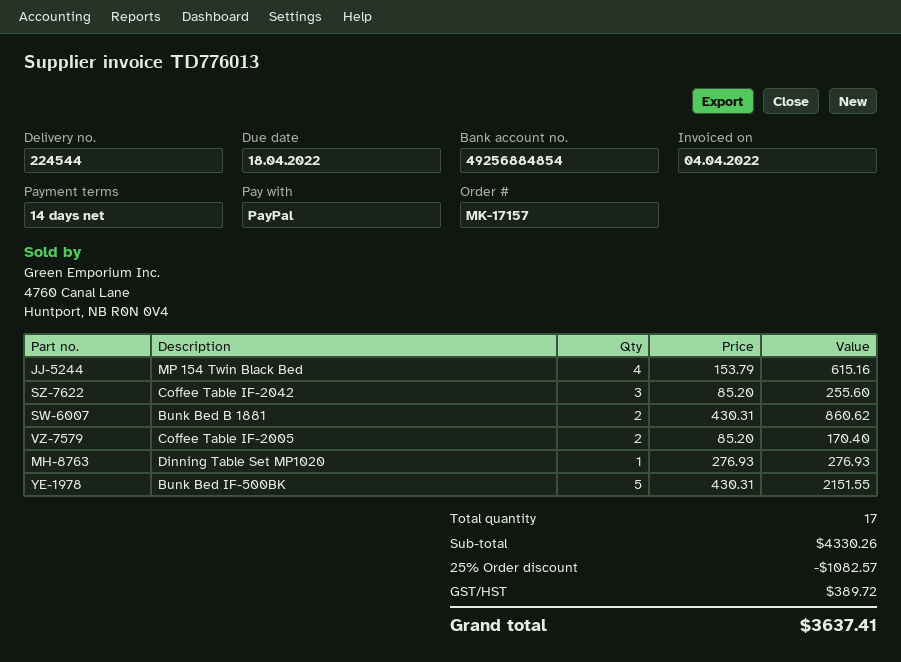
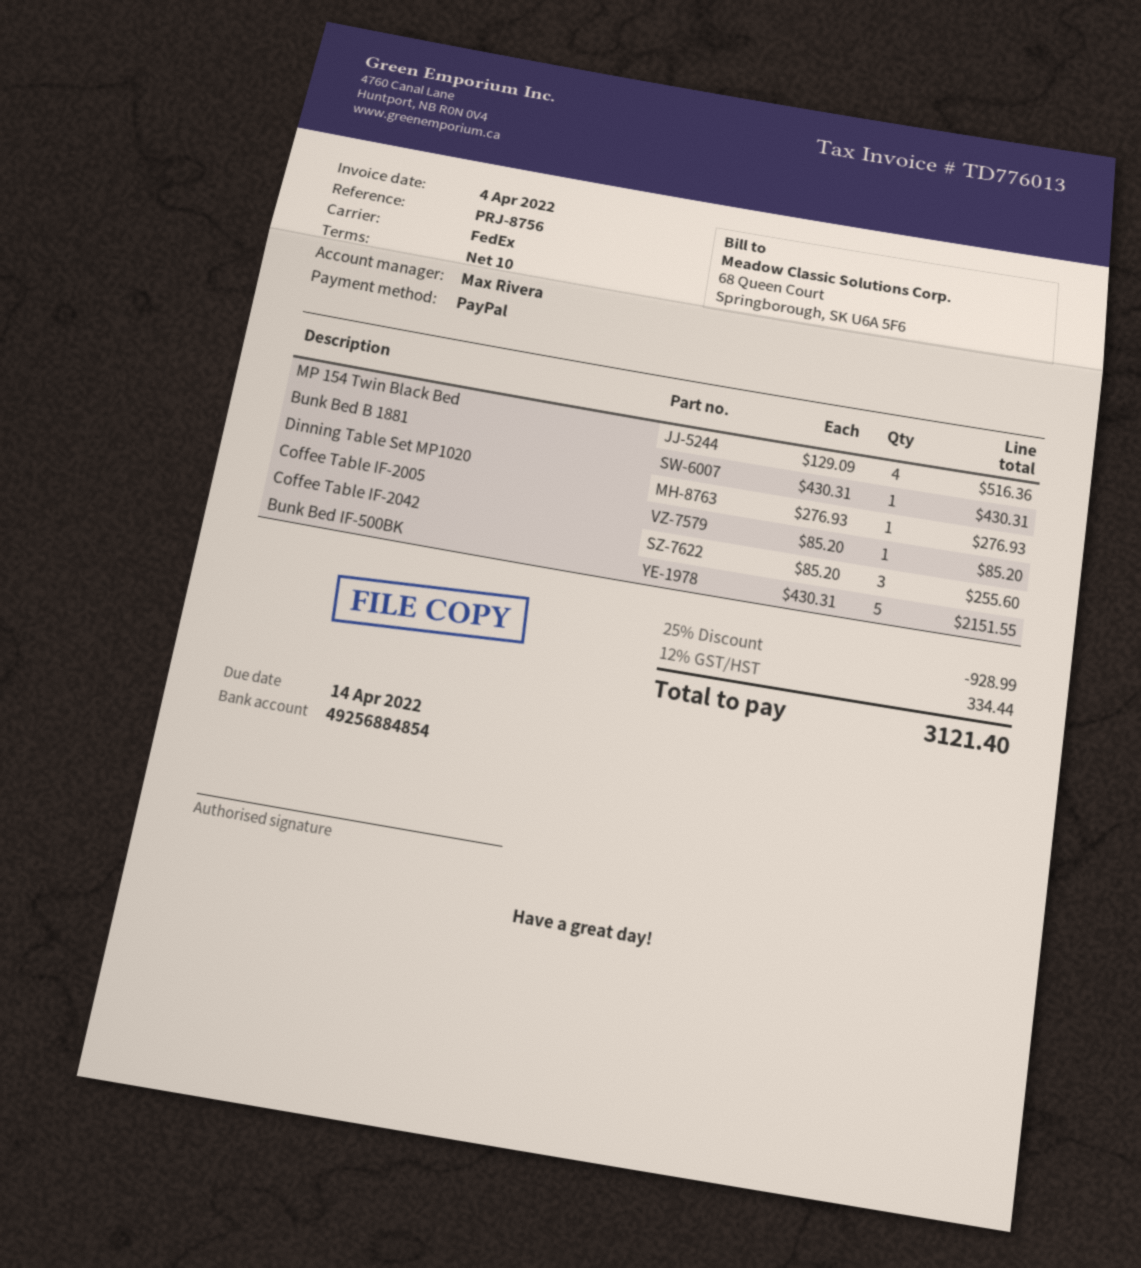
payment terms: 14 days -> 10 days
due date: 2022-04-18 -> 2022-04-14
MP 154 Twin Black Bed: 4 x 153.79 = 615.16 -> 4 x 129.09 = 516.36
Bunk Bed B 1881: 2 x 430.31 = 860.62 -> 1 x 430.31 = 430.31
Coffee Table IF-2005: 2 x 85.20 = 170.40 -> 1 x 85.20 = 85.20
discount: 25% = 1082.57 -> 25% = 928.99
tax: 389.72 -> 334.44
total: 3637.41 -> 3121.40

